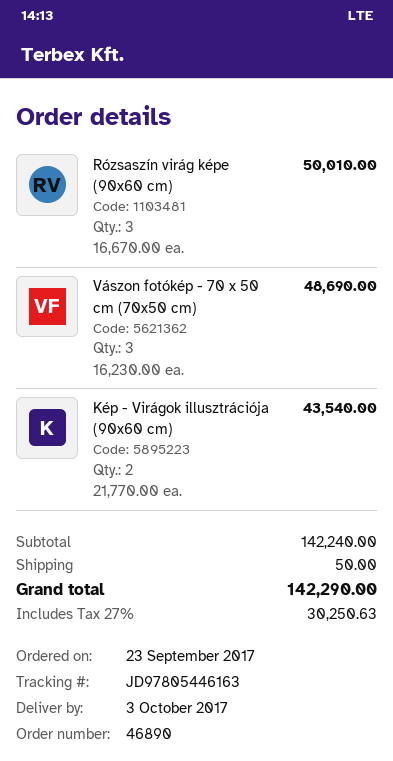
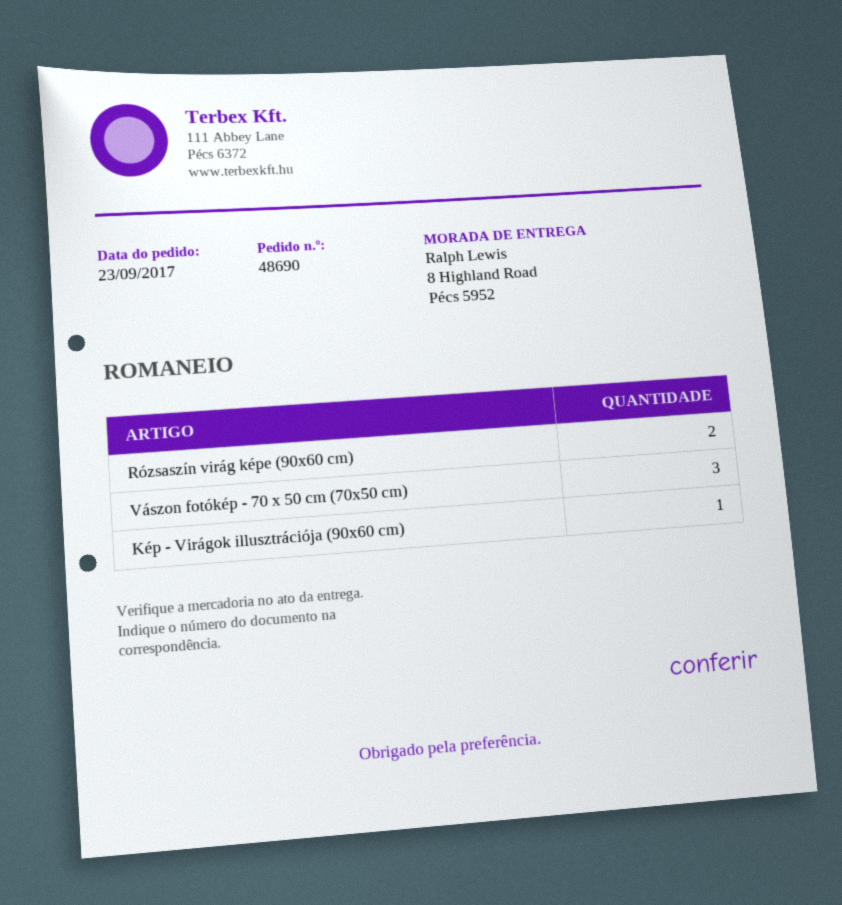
order number: 46890 -> 48690
Rózsaszín virág képe (90x60 cm): 3 -> 2
Kép - Virágok illusztrációja (90x60 cm): 2 -> 1

